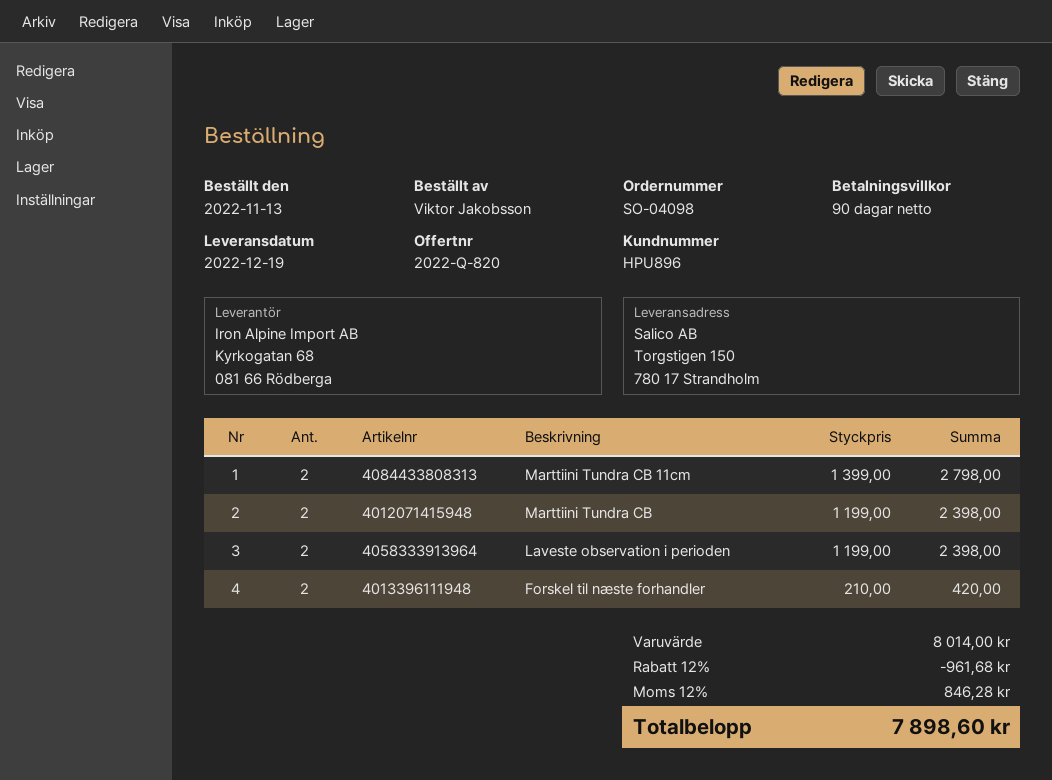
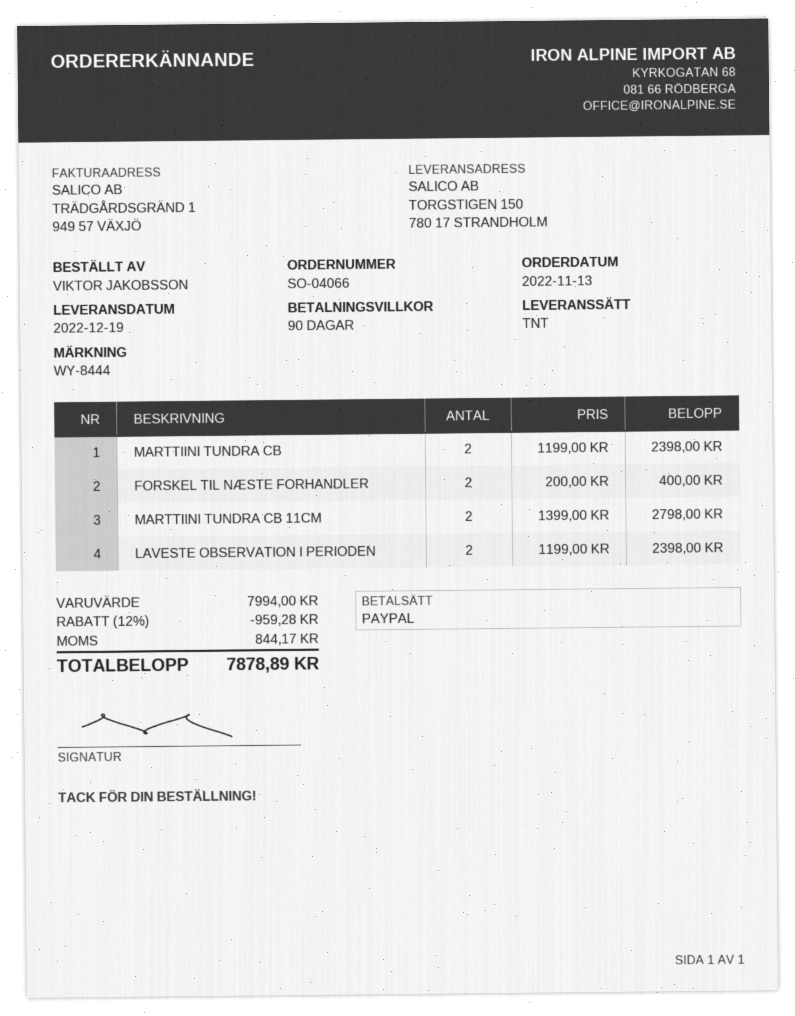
order number: SO-04098 -> SO-04066
Forskel til næste forhandler: 2 x 210.00 = 420.00 -> 2 x 200.00 = 400.00
subtotal: 8014.00 -> 7994.00
discount: 12% = 961.68 -> 12% = 959.28
tax: 846.28 -> 844.17
total: 7898.60 -> 7878.89

